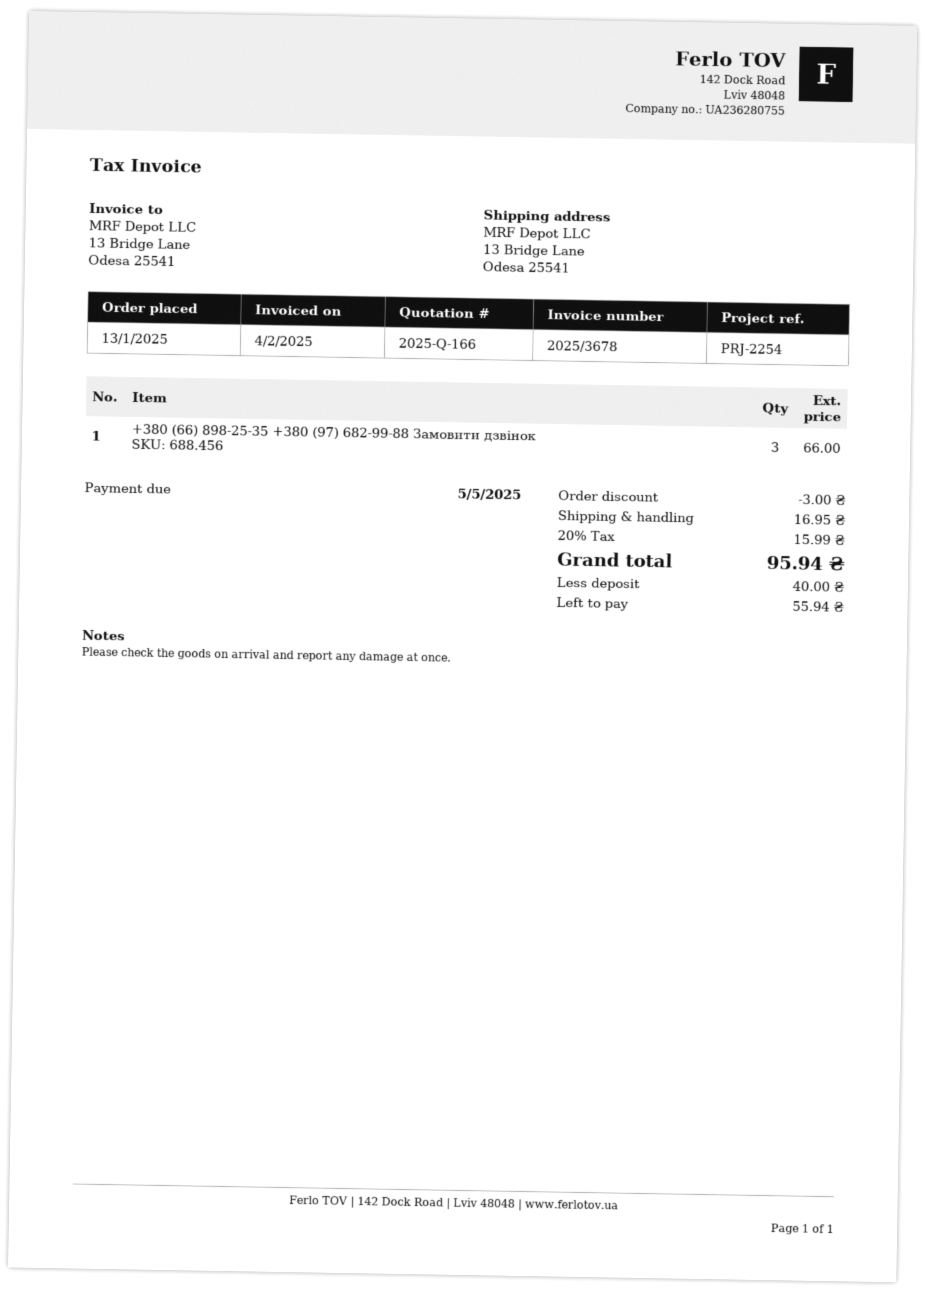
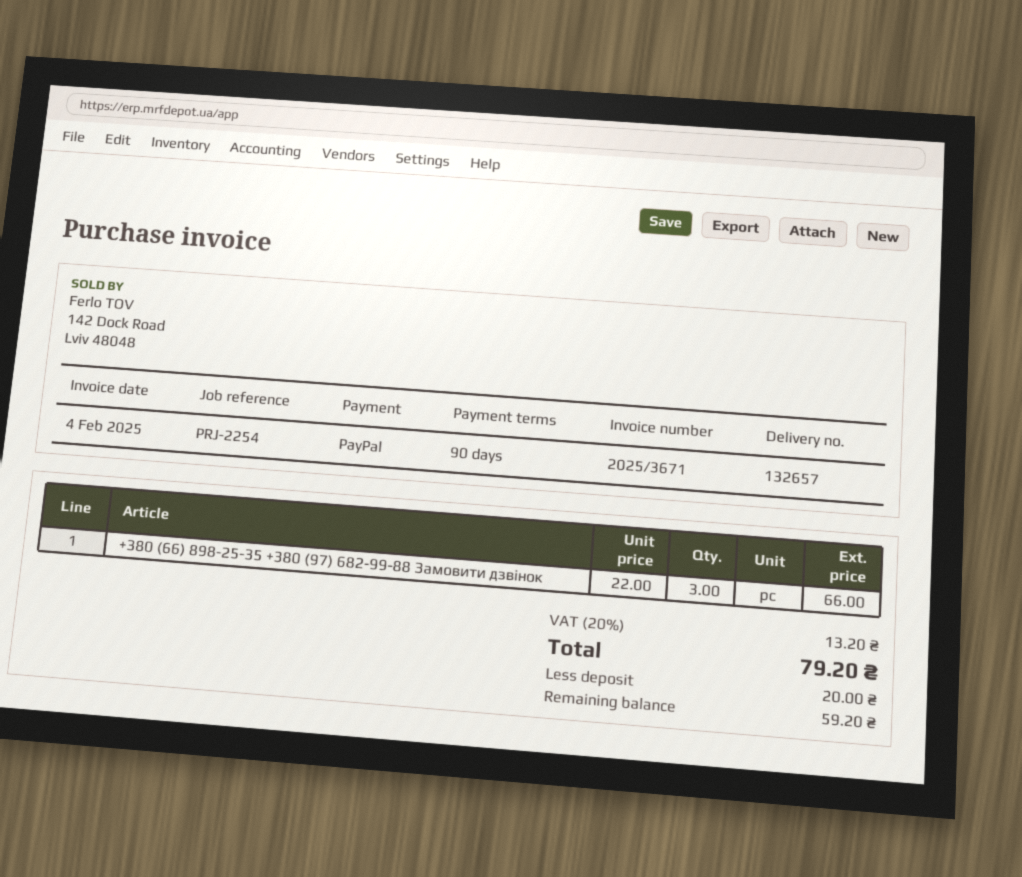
invoice number: 2025/3678 -> 2025/3671
discount: 3.00 -> none
shipping: 16.95 -> none
tax: 20% = 15.99 -> 20% = 13.20
total: 95.94 -> 79.20
deposit: 40.00 -> 20.00
balance: 55.94 -> 59.20

